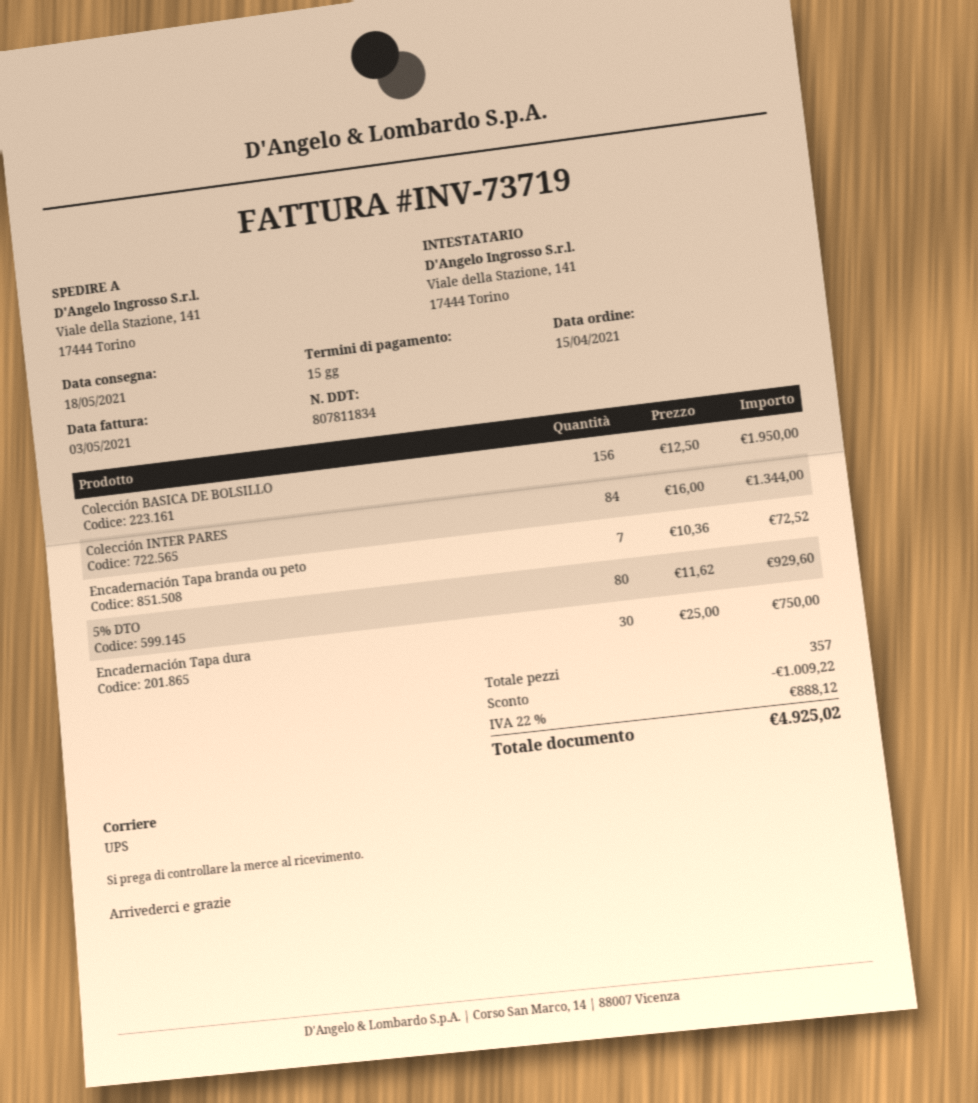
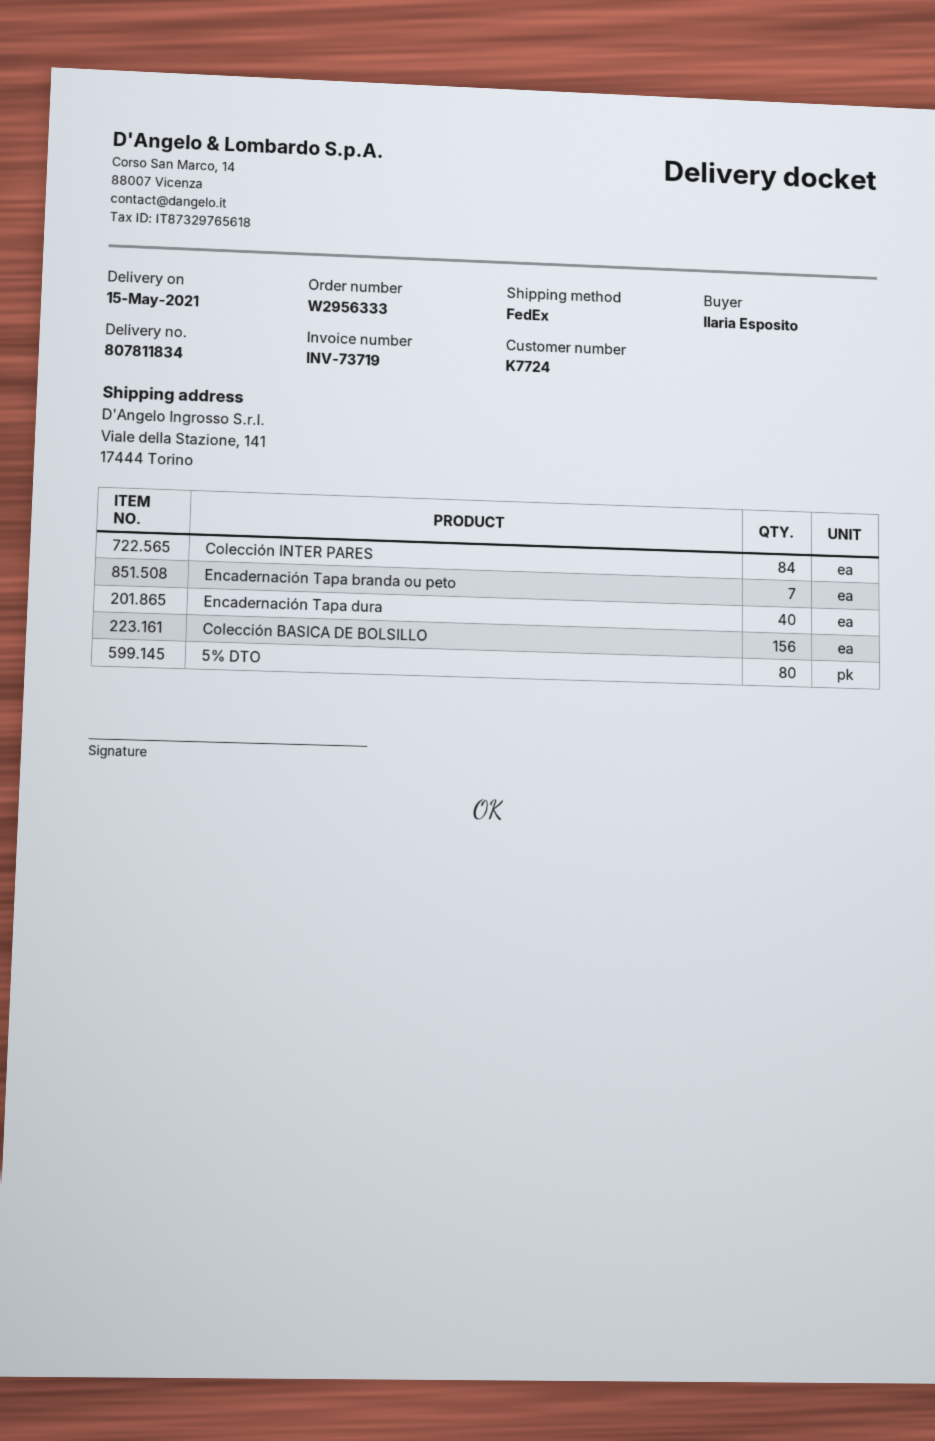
delivery date: 2021-05-18 -> 2021-05-15
shipping method: UPS -> FedEx
Encadernación Tapa dura: 30 -> 40

